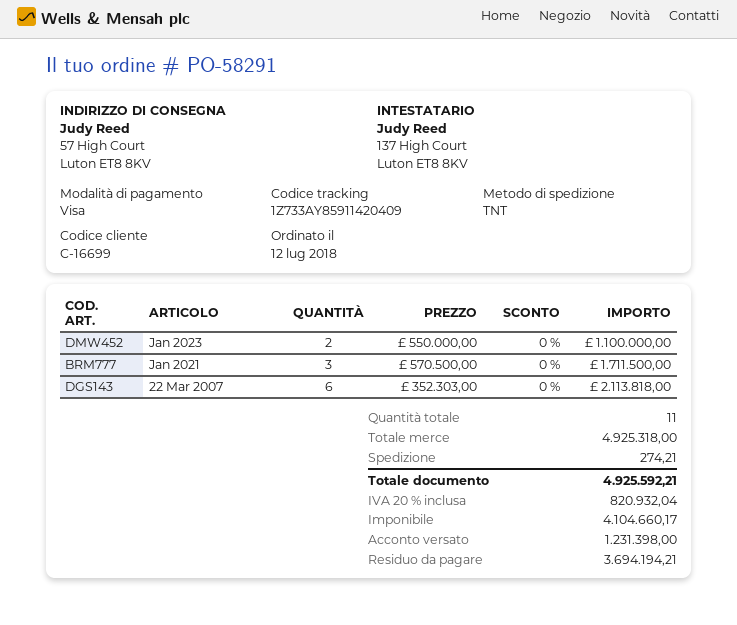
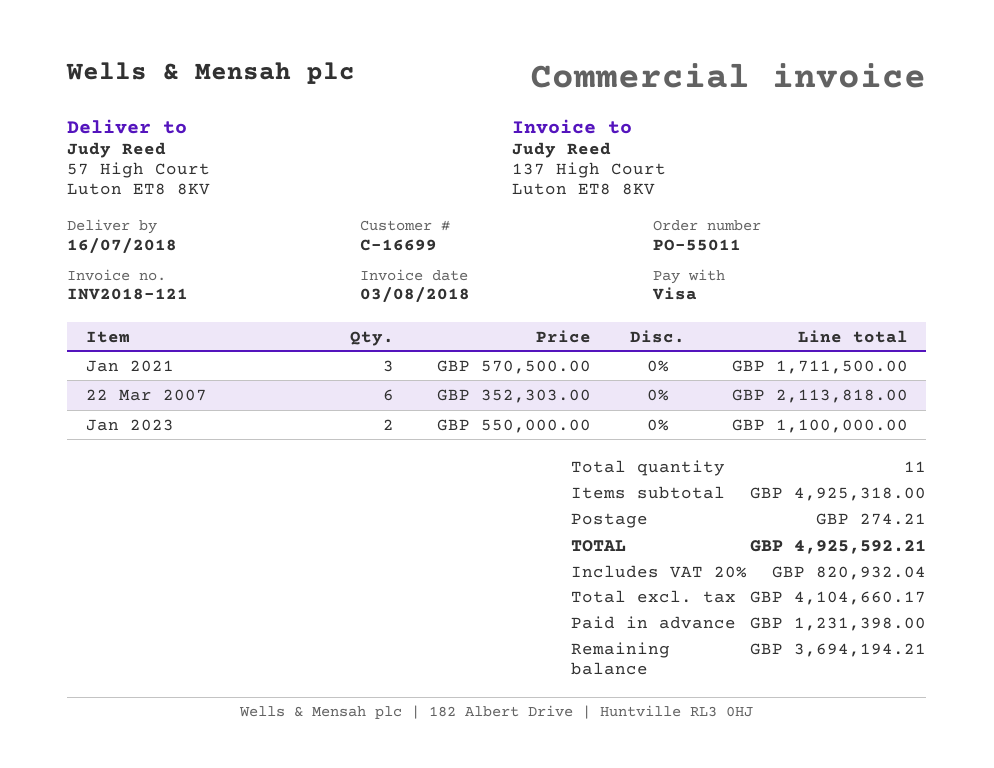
order number: PO-58291 -> PO-55011

